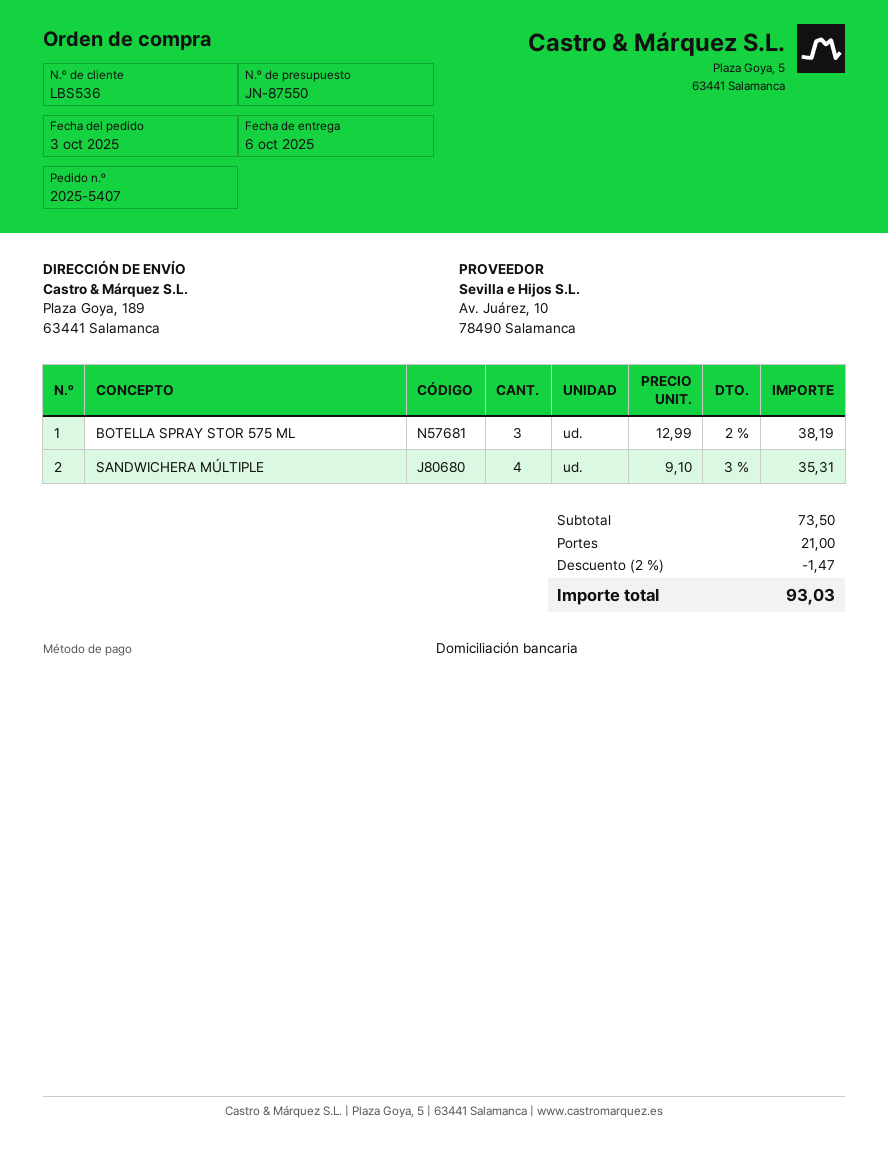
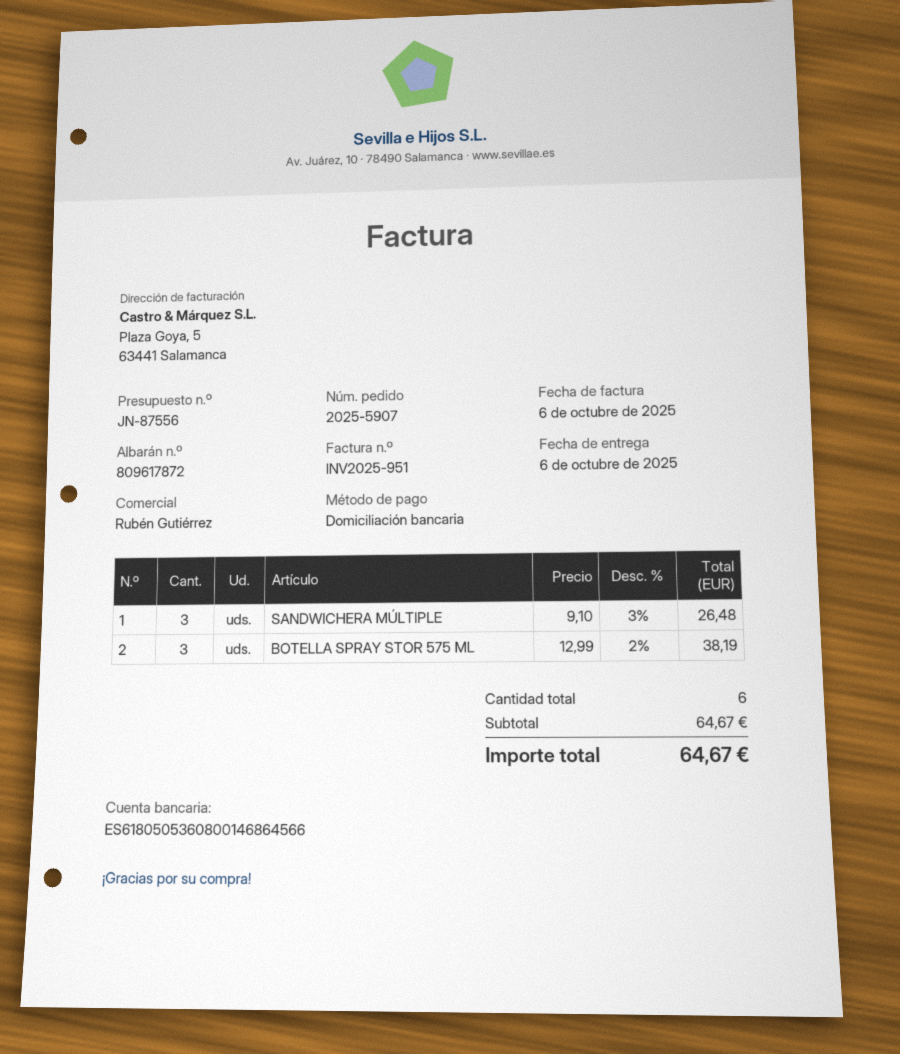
quote number: JN-87550 -> JN-87556
order number: 2025-5407 -> 2025-5907
SANDWICHERA MÚLTIPLE: 4 x 9.10 - 3% = 35.31 -> 3 x 9.10 - 3% = 26.48
subtotal: 73.50 -> 64.67
discount: 2% = 1.47 -> none
shipping: 21.00 -> none
total: 93.03 -> 64.67

